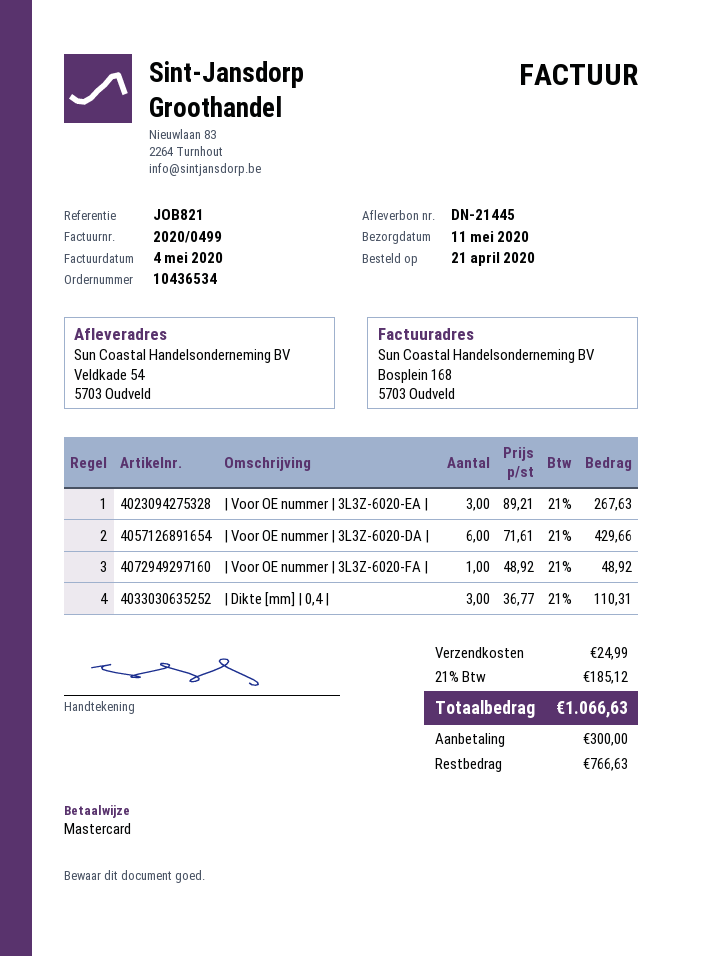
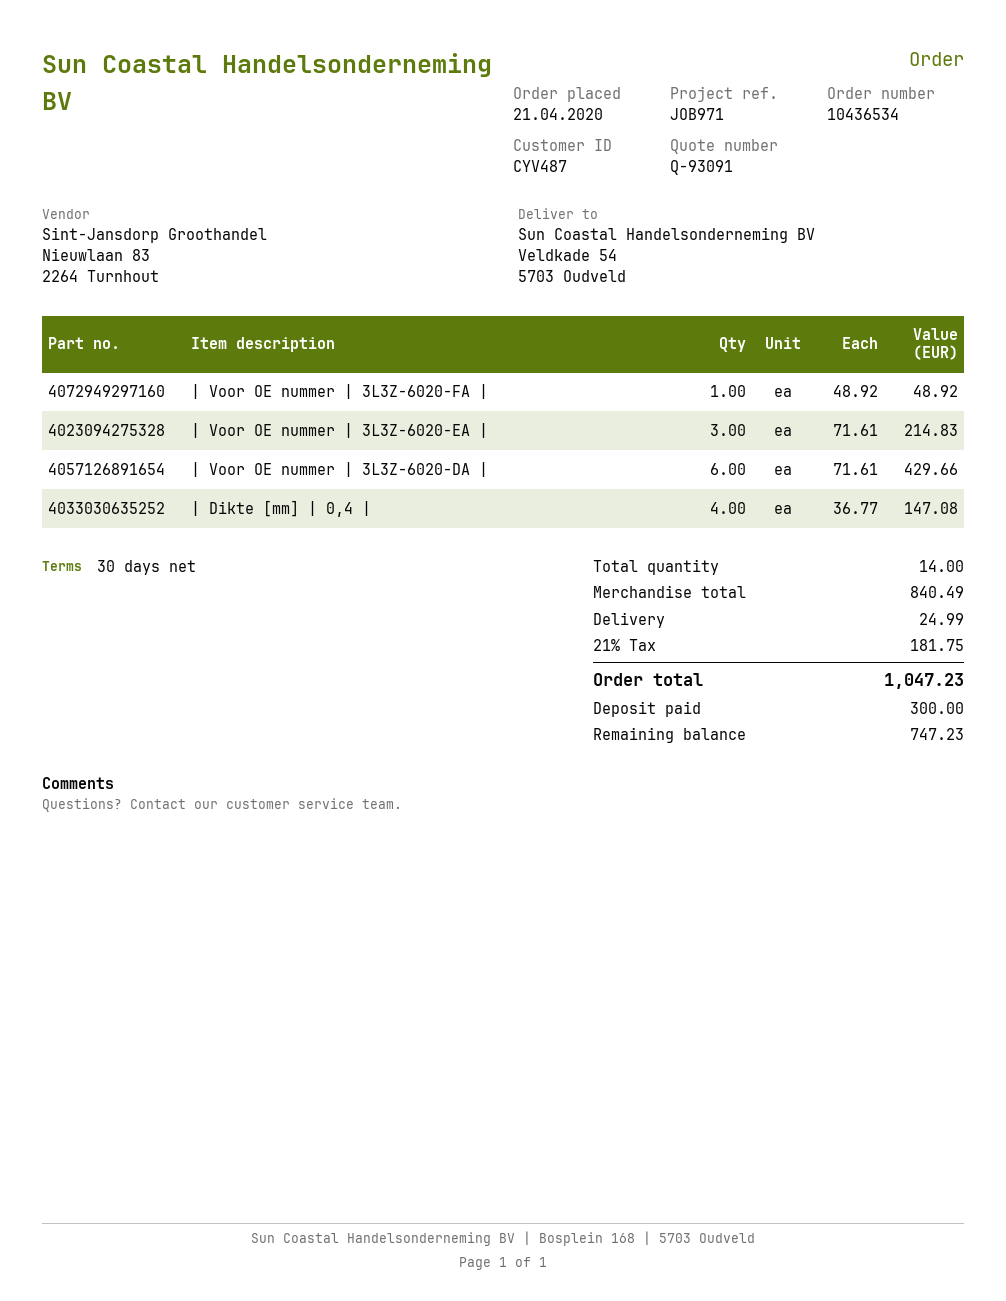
reference: JOB821 -> JOB971
| Voor OE nummer | 3L3Z-6020-EA |: 3 x 89.21 = 267.63 -> 3 x 71.61 = 214.83
| Dikte [mm] | 0,4 |: 3 x 36.77 = 110.31 -> 4 x 36.77 = 147.08
tax: 21% = 185.12 -> 21% = 181.75
total: 1066.63 -> 1047.23
balance: 766.63 -> 747.23

